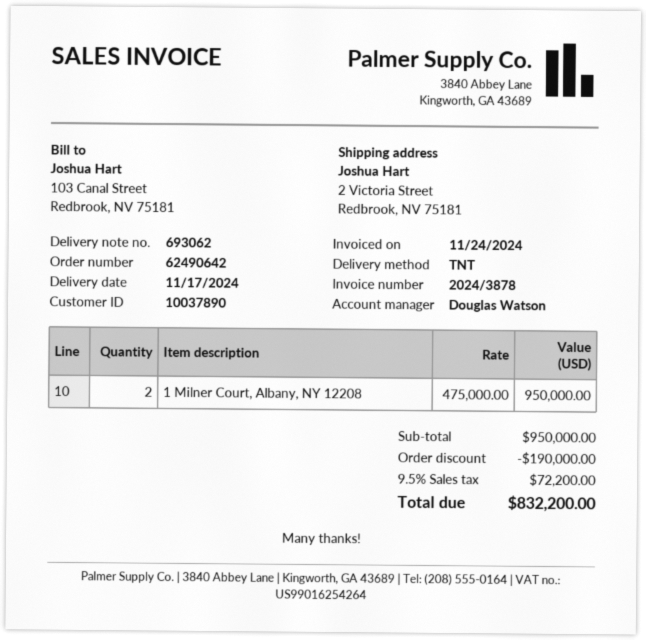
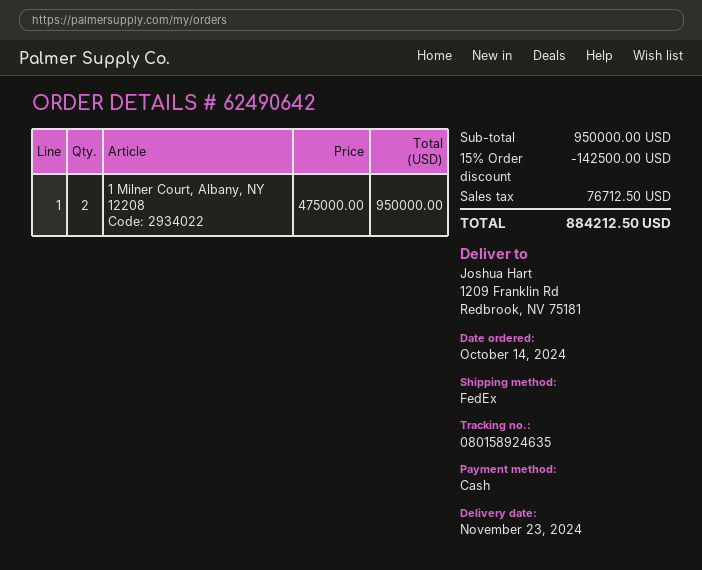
delivery date: 2024-11-17 -> 2024-11-23
shipping method: TNT -> FedEx
ship to: 2 Victoria Street, Redbrook, NV 75181 -> 1209 Franklin Rd, Redbrook, NV 75181
discount: 190000.00 -> 142500.00
tax: 72200.00 -> 76712.50
total: 832200.00 -> 884212.50

